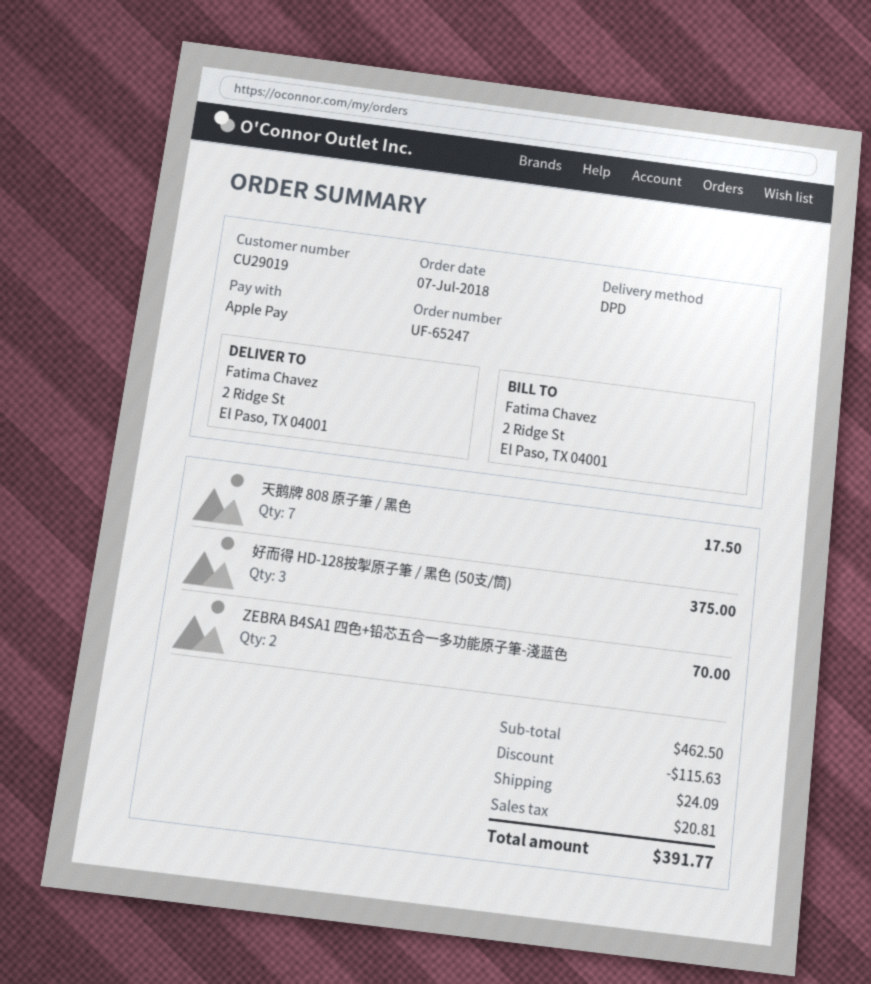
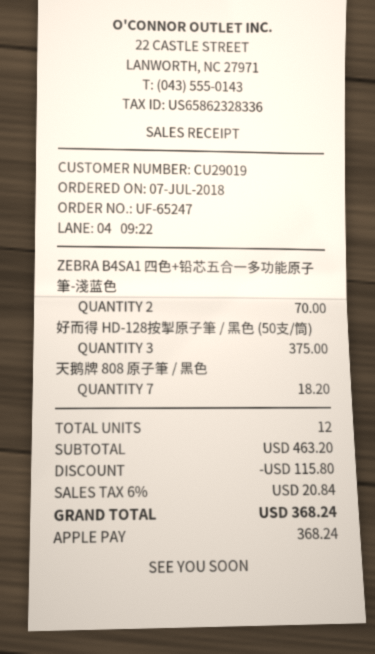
天鹅牌 808 原子筆 / 黑色: 7 for 17.50 -> 7 for 18.20
subtotal: 462.50 -> 463.20
discount: 115.63 -> 115.80
shipping: 24.09 -> none
tax: 20.81 -> 20.84
total: 391.77 -> 368.24

